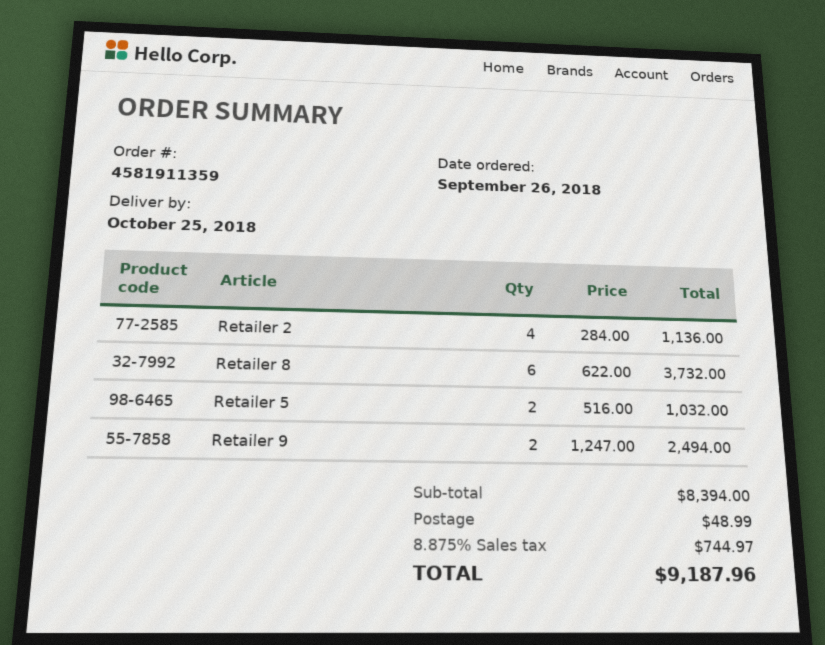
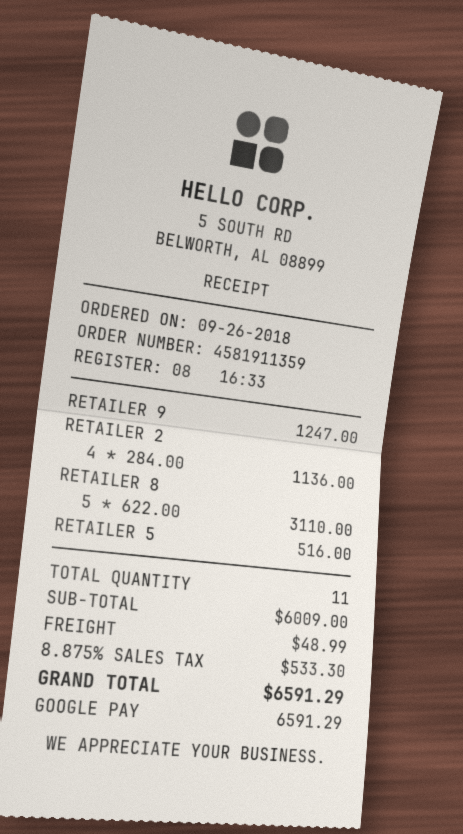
Retailer 8: 6 x 622.00 = 3732.00 -> 5 x 622.00 = 3110.00
Retailer 5: 2 x 516.00 = 1032.00 -> 1 x 516.00 = 516.00
Retailer 9: 2 x 1247.00 = 2494.00 -> 1 x 1247.00 = 1247.00
subtotal: 8394.00 -> 6009.00
tax: 8.875% = 744.97 -> 8.875% = 533.30
total: 9187.96 -> 6591.29

